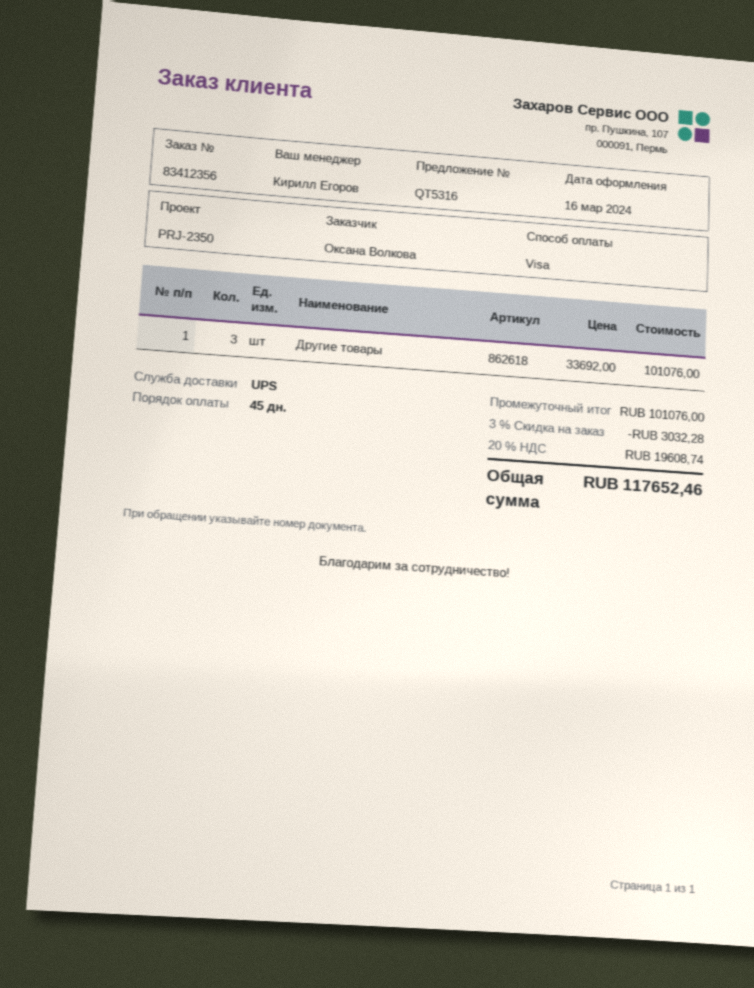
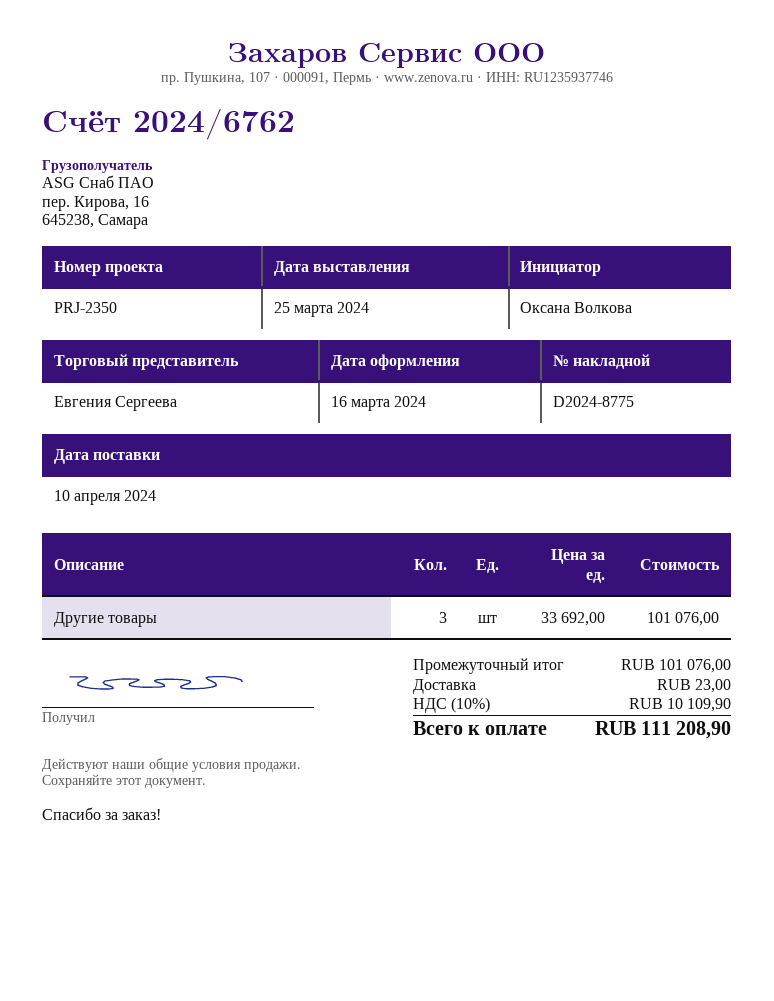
sales rep: Кирилл Егоров -> Евгения Сергеева
discount: 3% = 3032.28 -> none
shipping: none -> 23.00
tax: 20% = 19608.74 -> 10% = 10109.90
total: 117652.46 -> 111208.90

